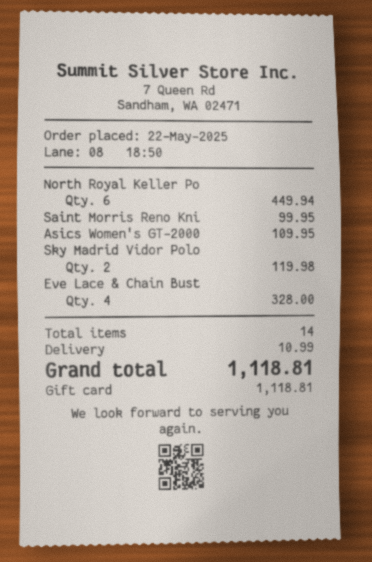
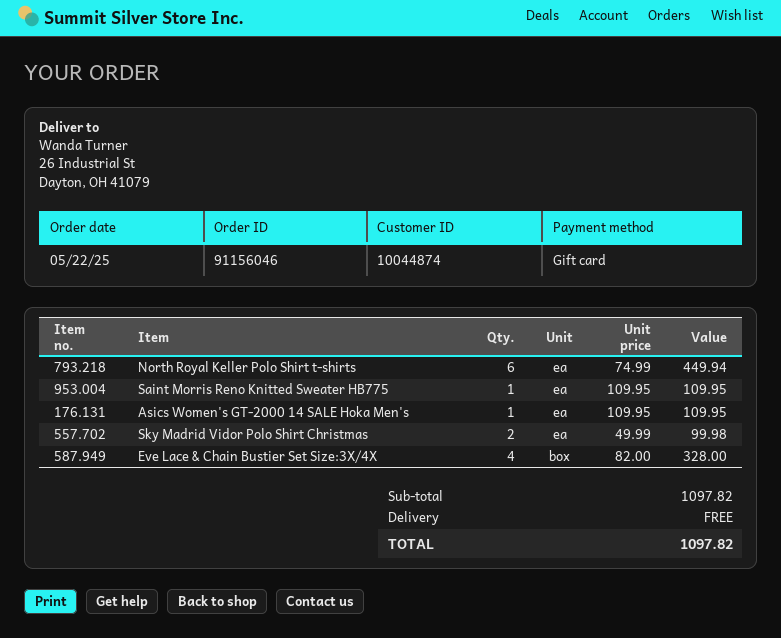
Saint Morris Reno Kni: 1 for 99.95 -> 1 for 109.95
Sky Madrid Vidor Polo: 2 for 119.98 -> 2 for 99.98
shipping: 10.99 -> 0.00
total: 1118.81 -> 1097.82

